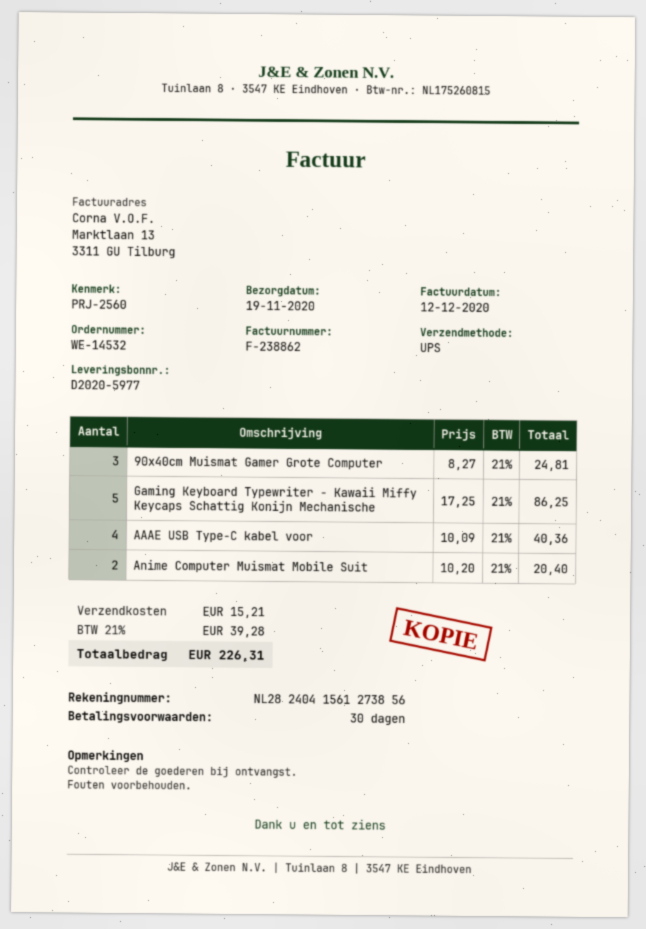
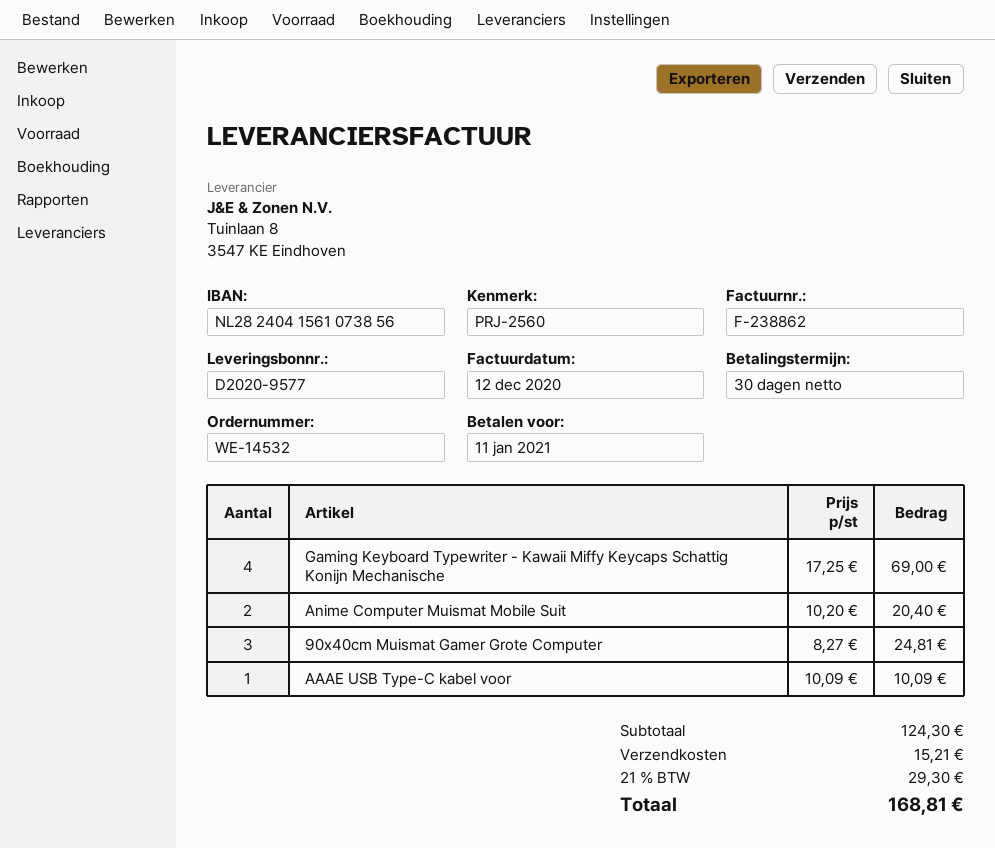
delivery note number: D2020-5977 -> D2020-9577
bank account: NL2824041561273856 -> NL2824041561073856
Gaming Keyboard Typewriter - Kawaii Miffy Keycaps Schattig Konijn Mechanische: 5 x 17.25 = 86.25 -> 4 x 17.25 = 69.00
AAAE USB Type-C kabel voor: 4 x 10.09 = 40.36 -> 1 x 10.09 = 10.09
tax: 21% = 39.28 -> 21% = 29.30
total: 226.31 -> 168.81

